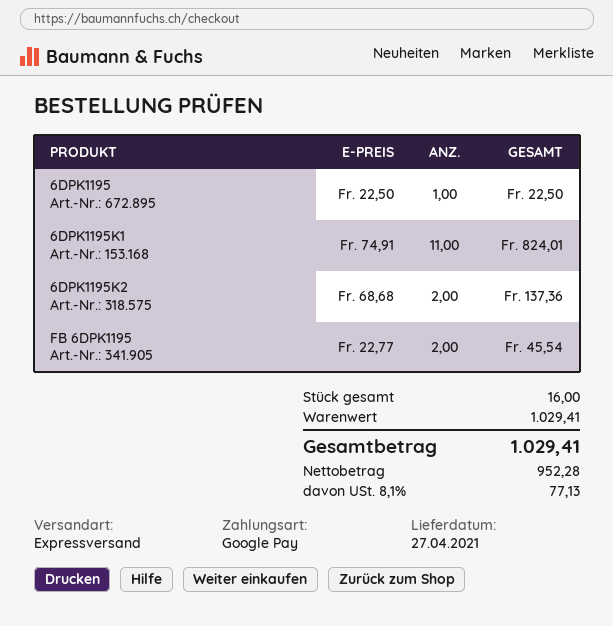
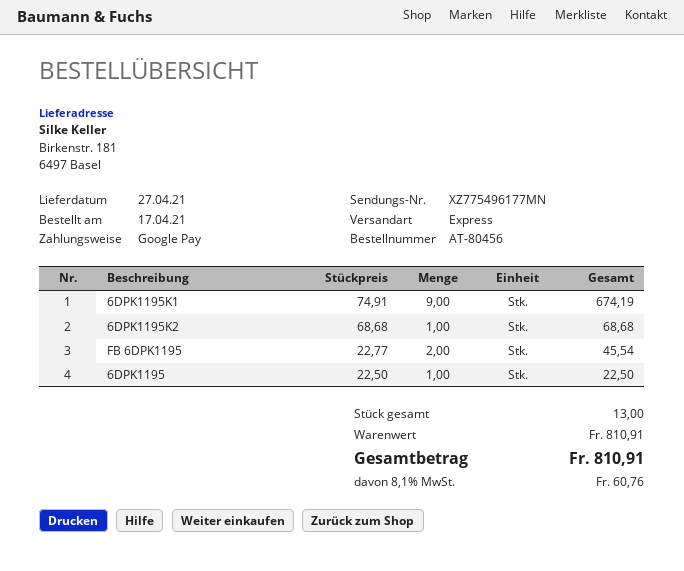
6DPK1195K1: 11 x 74.91 = 824.01 -> 9 x 74.91 = 674.19
6DPK1195K2: 2 x 68.68 = 137.36 -> 1 x 68.68 = 68.68
total quantity: 16 -> 13
subtotal: 1029.41 -> 810.91
tax: 8.1% = 77.13 -> 8.1% = 60.76
total: 1029.41 -> 810.91

